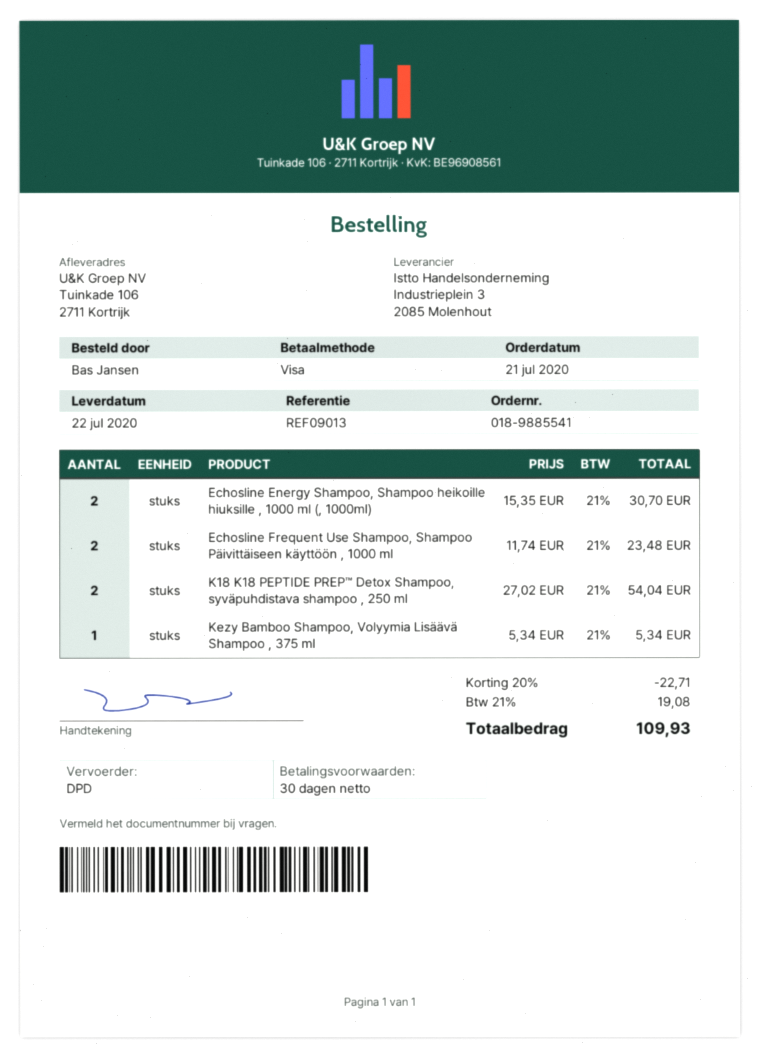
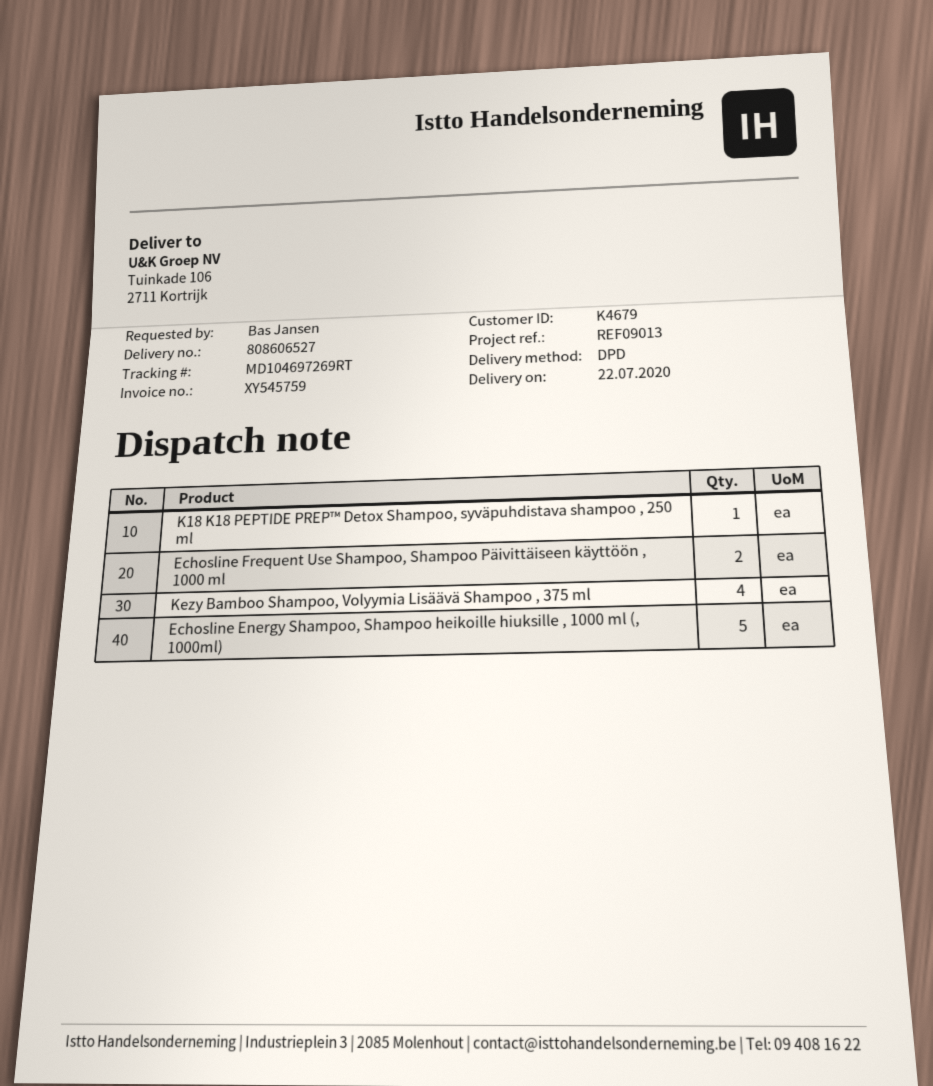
Echosline Energy Shampoo, Shampoo heikoille hiuksille , 1000 ml (, 1000ml): 2 -> 5
K18 K18 PEPTIDE PREP™ Detox Shampoo, syväpuhdistava shampoo , 250 ml: 2 -> 1
Kezy Bamboo Shampoo, Volyymia Lisäävä Shampoo , 375 ml: 1 -> 4

